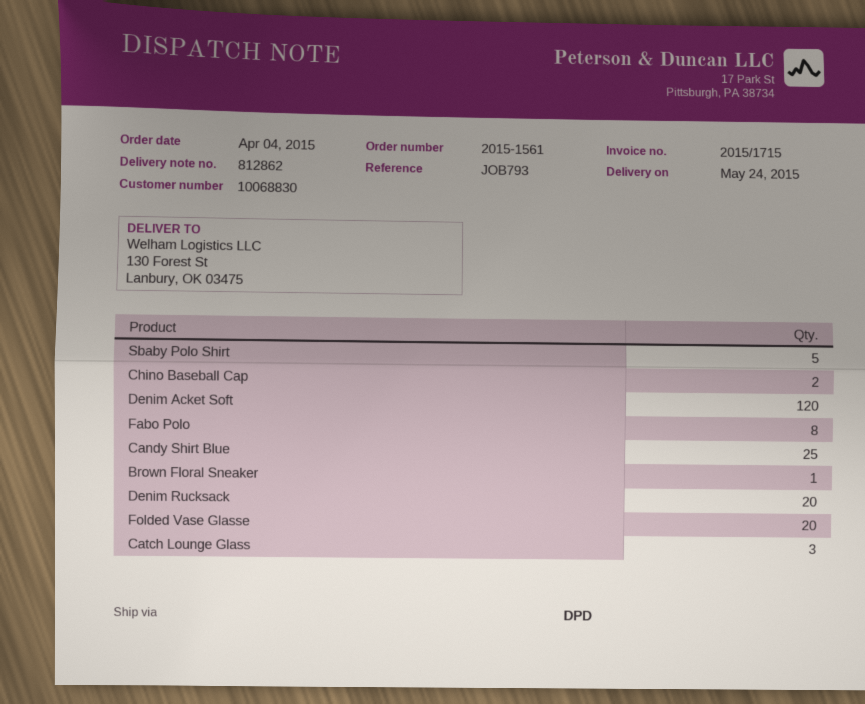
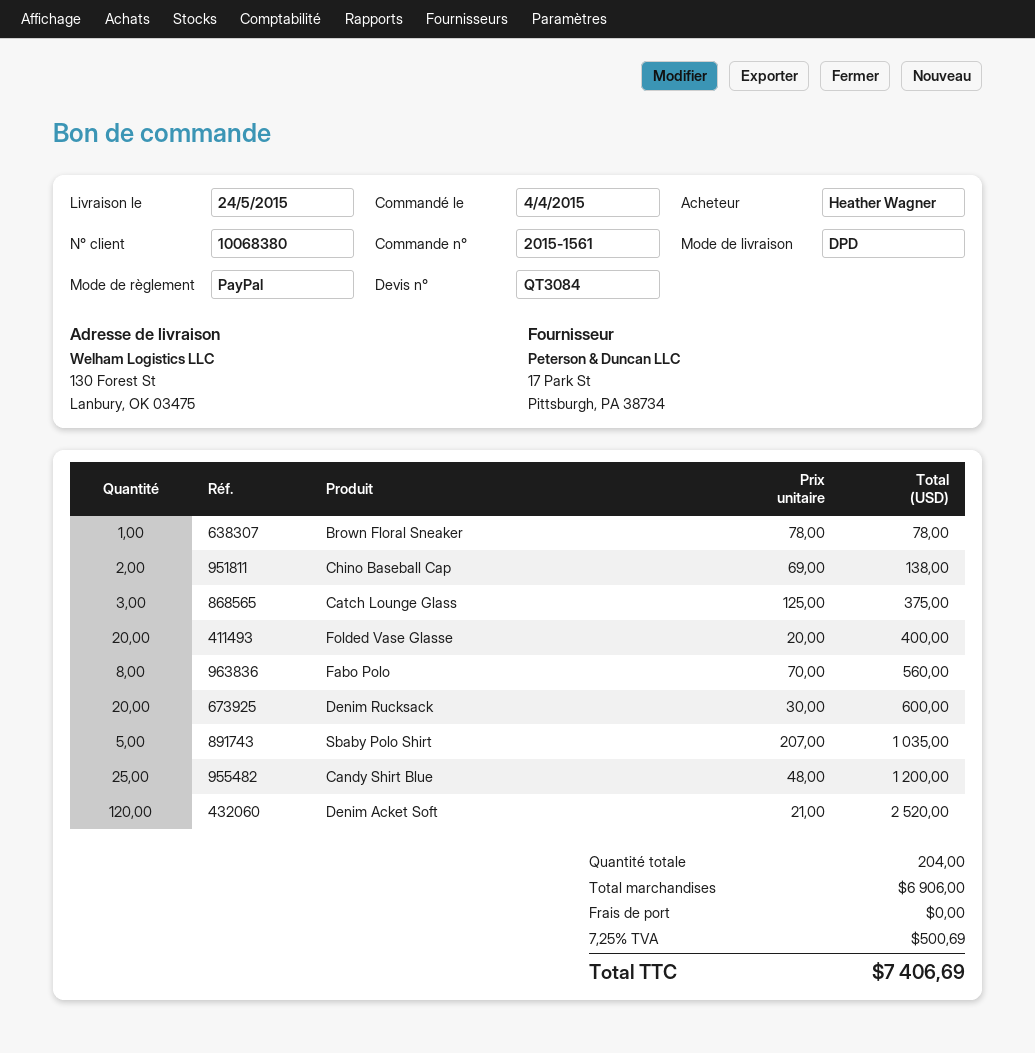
customer number: 10068830 -> 10068380

